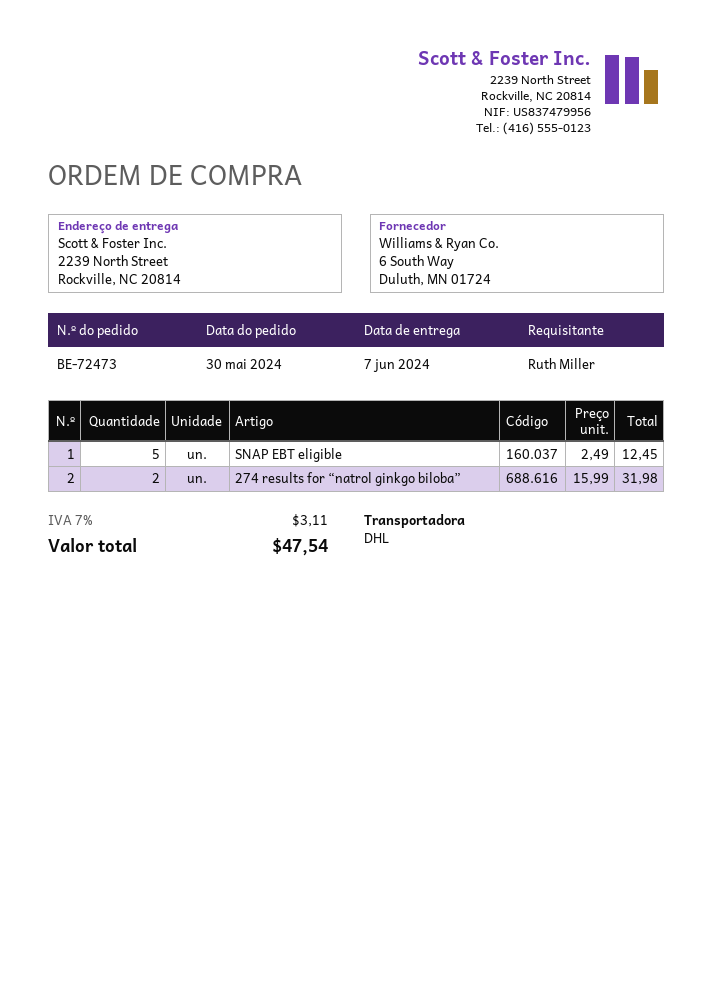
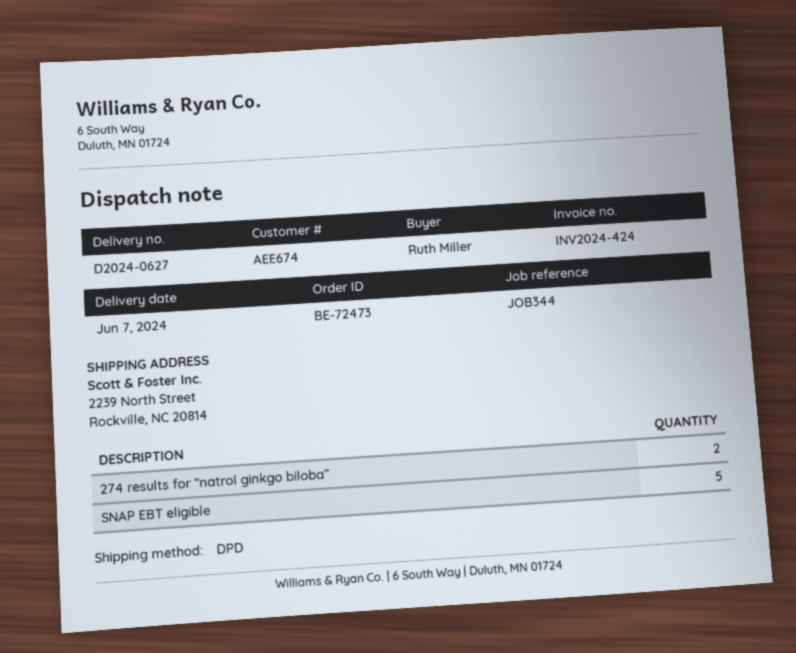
shipping method: DHL -> DPD

